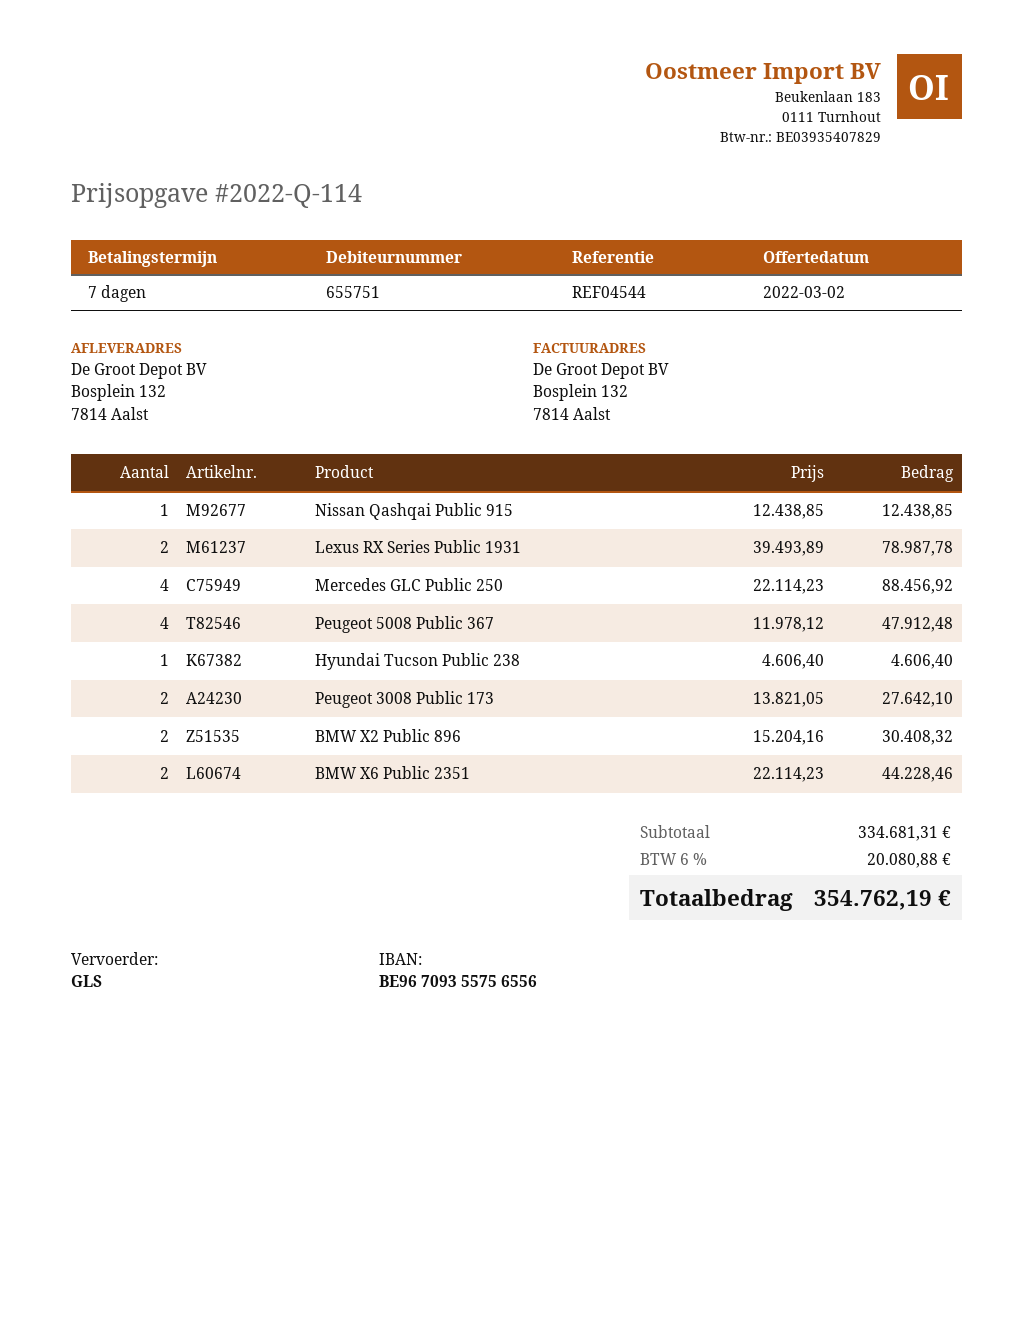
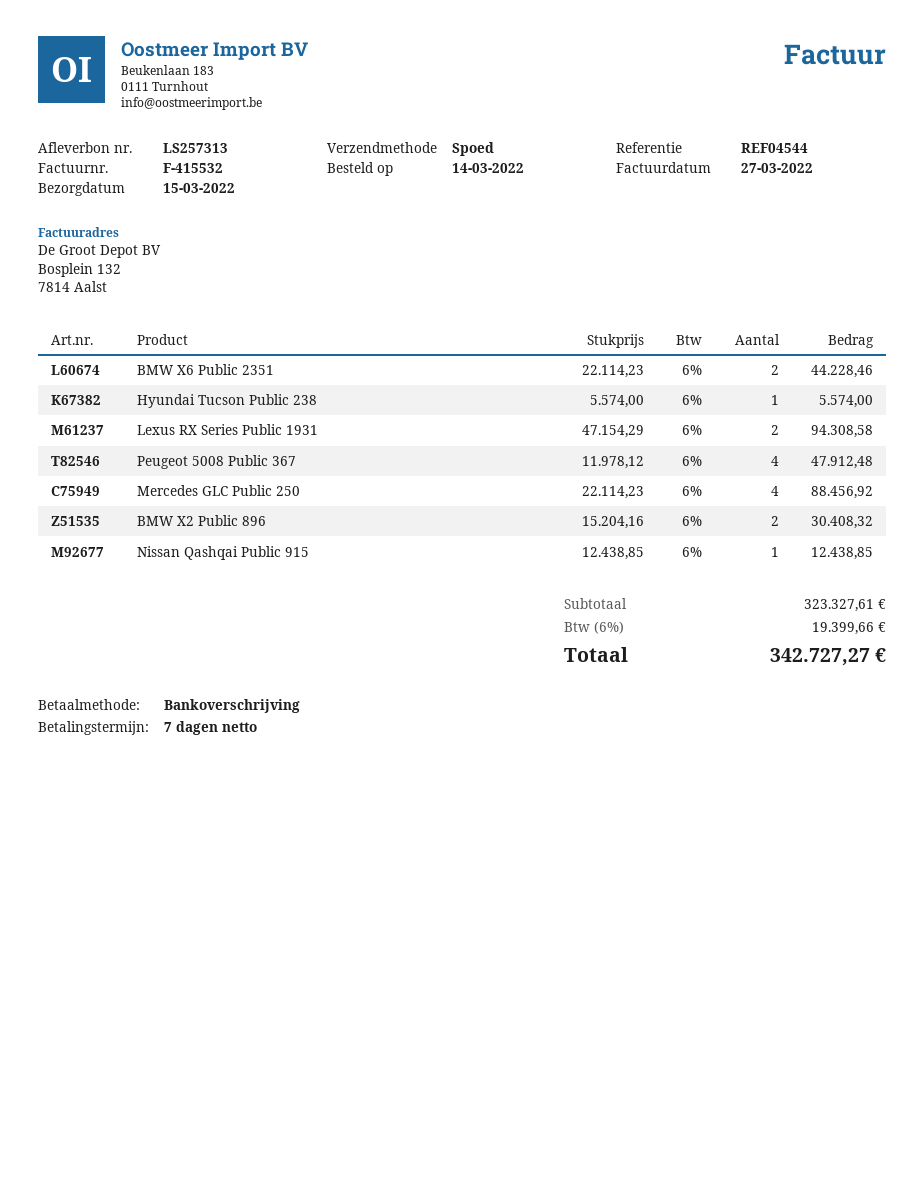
shipping method: GLS -> express
Lexus RX Series Public 1931: 2 x 39493.89 = 78987.78 -> 2 x 47154.29 = 94308.58
Hyundai Tucson Public 238: 1 x 4606.40 = 4606.40 -> 1 x 5574.00 = 5574.00
Peugeot 3008 Public 173: 2 x 13821.05 = 27642.10 -> none
subtotal: 334681.31 -> 323327.61
tax: 6% = 20080.88 -> 6% = 19399.66
total: 354762.19 -> 342727.27

